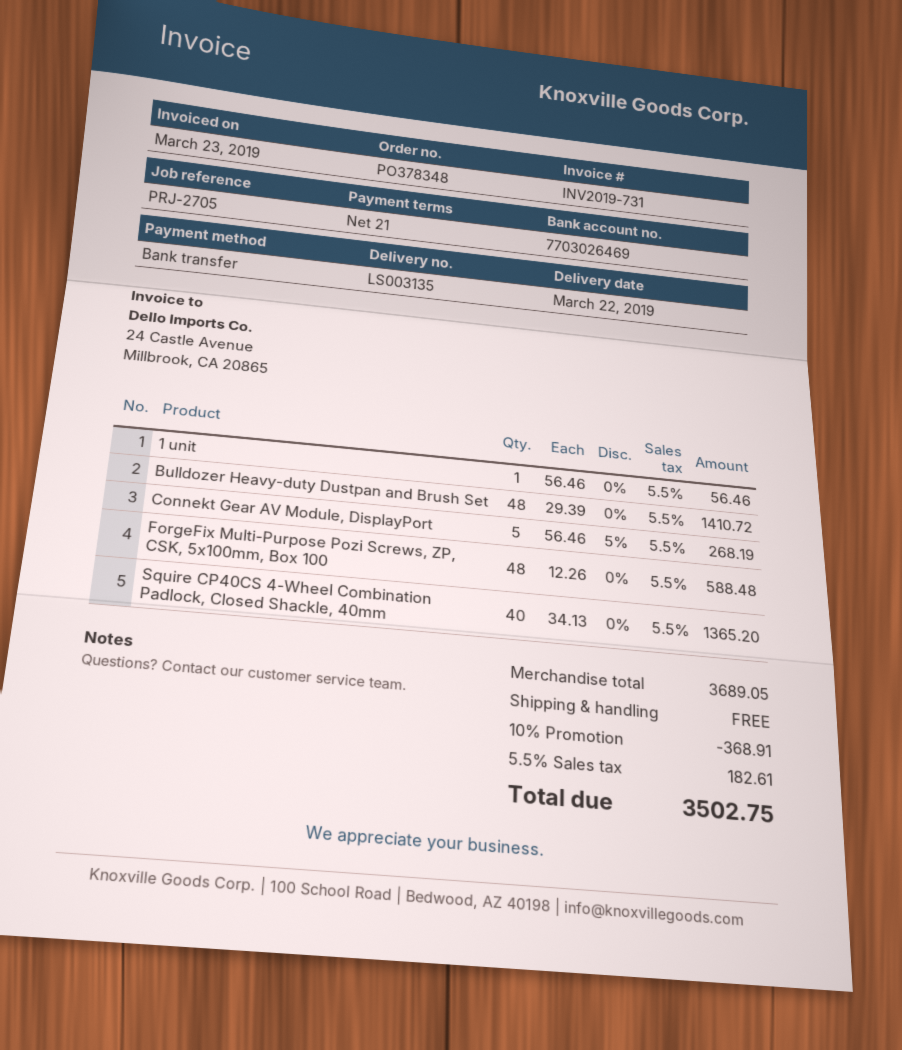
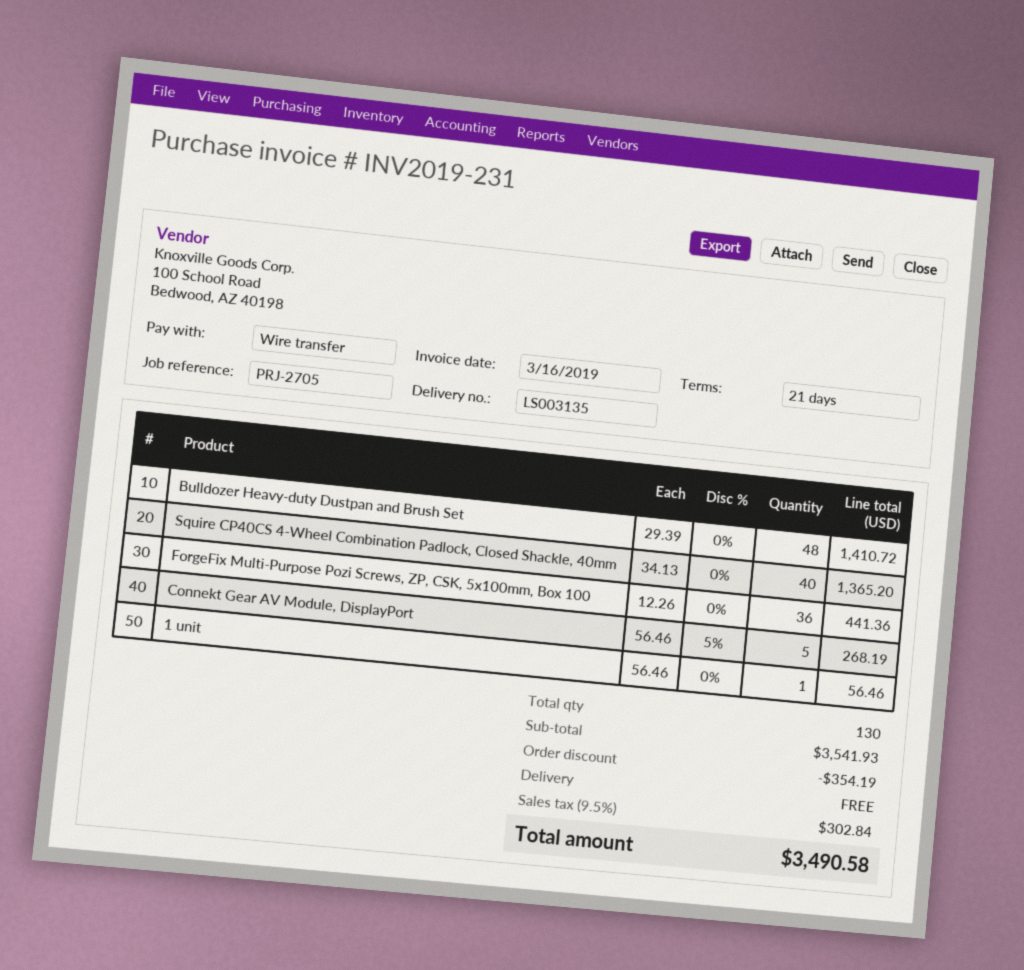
invoice number: INV2019-731 -> INV2019-231
invoice date: 2019-03-23 -> 2019-03-16
ForgeFix Multi-Purpose Pozi Screws, ZP, CSK, 5x100mm, Box 100: 48 x 12.26 = 588.48 -> 36 x 12.26 = 441.36
subtotal: 3689.05 -> 3541.93
discount: 368.91 -> 354.19
tax: 5.5% = 182.61 -> 9.5% = 302.84
total: 3502.75 -> 3490.58

